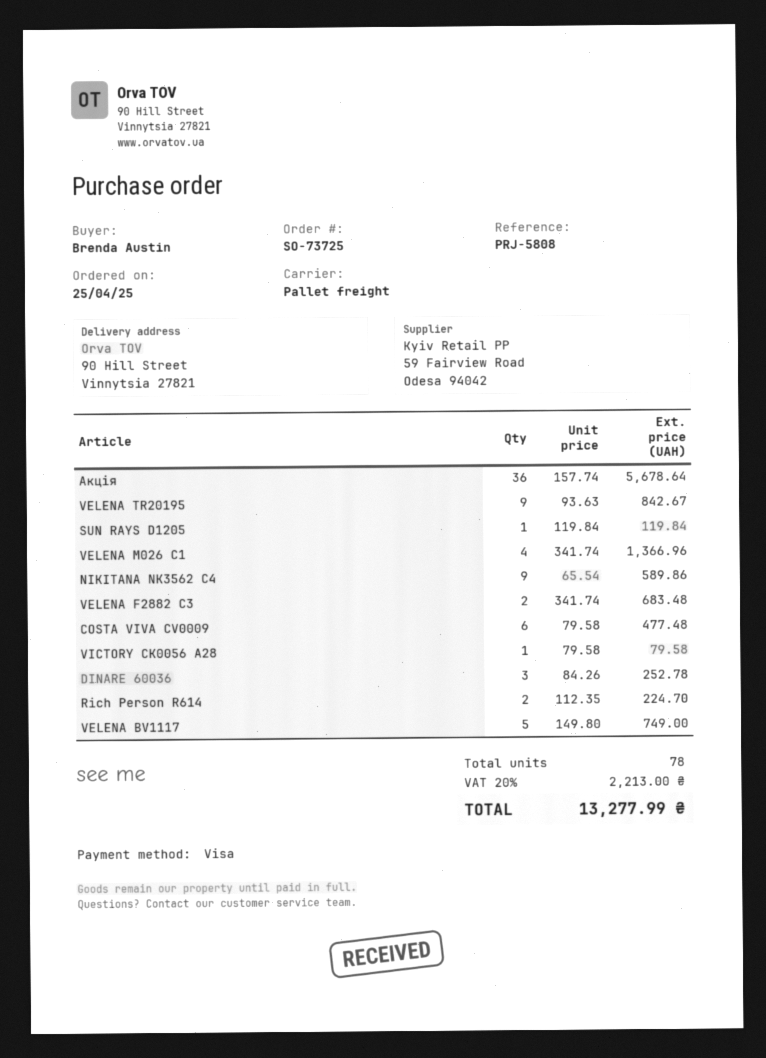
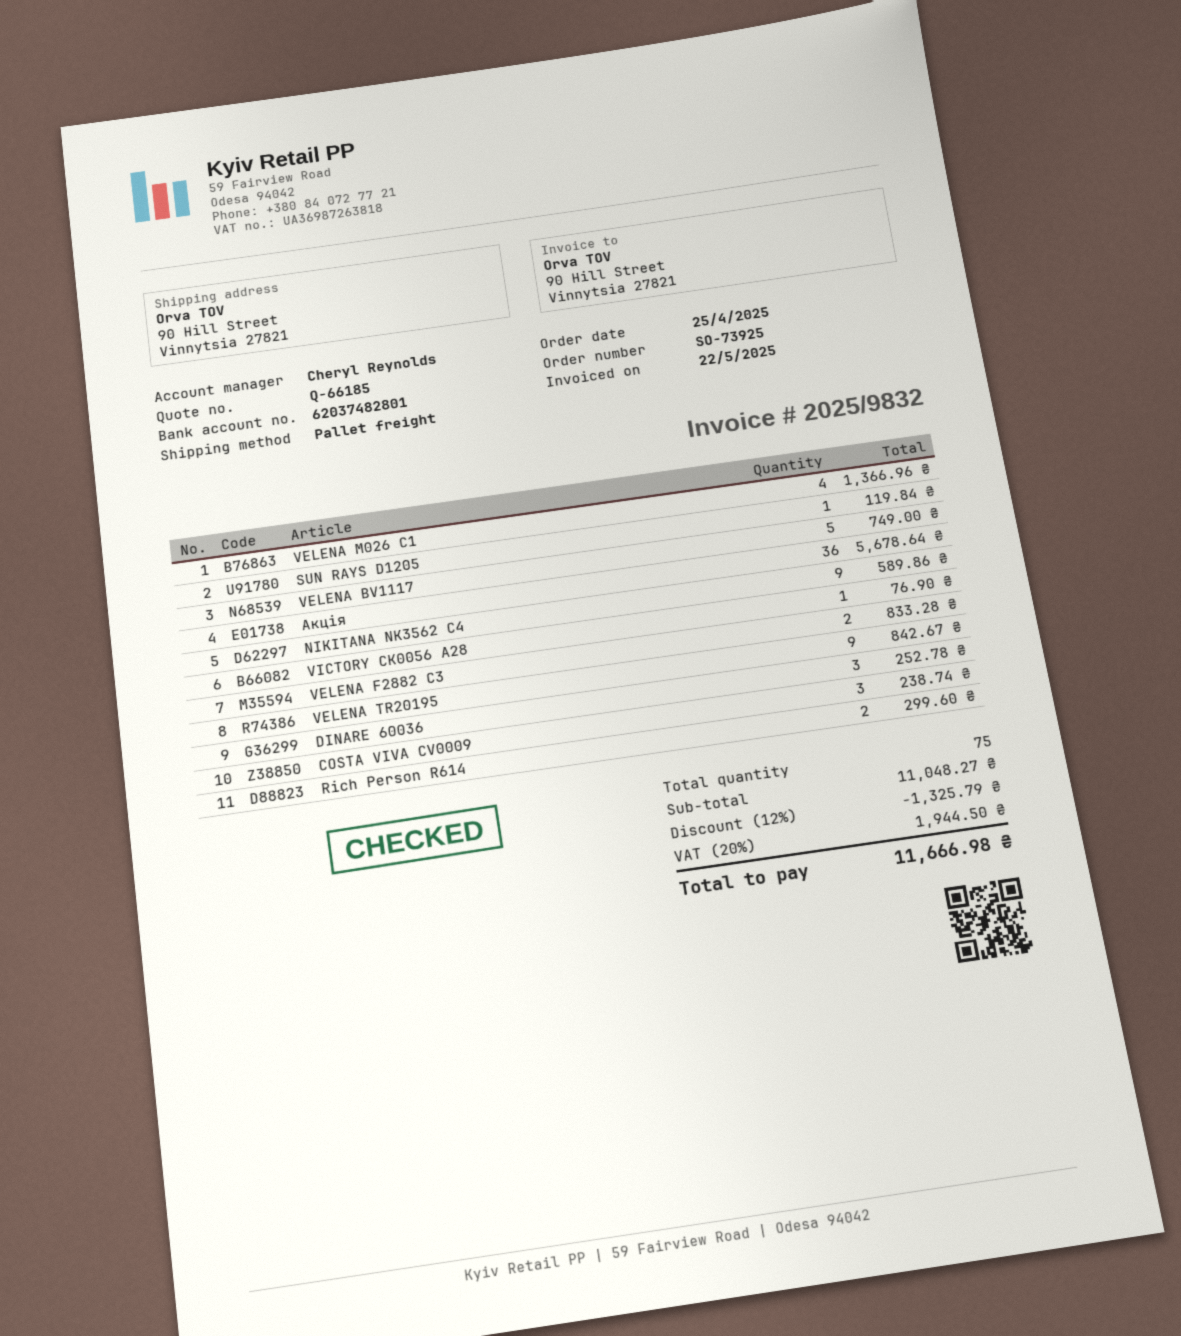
order number: SO-73725 -> SO-73925
VELENA F2882 C3: 2 for 683.48 -> 2 for 833.28
COSTA VIVA CV0009: 6 for 477.48 -> 3 for 238.74
VICTORY CK0056 A28: 1 for 79.58 -> 1 for 76.90
Rich Person R614: 2 for 224.70 -> 2 for 299.60
total quantity: 78 -> 75
discount: none -> 12% = 1325.79
tax: 20% = 2213.00 -> 20% = 1944.50
total: 13277.99 -> 11666.98

